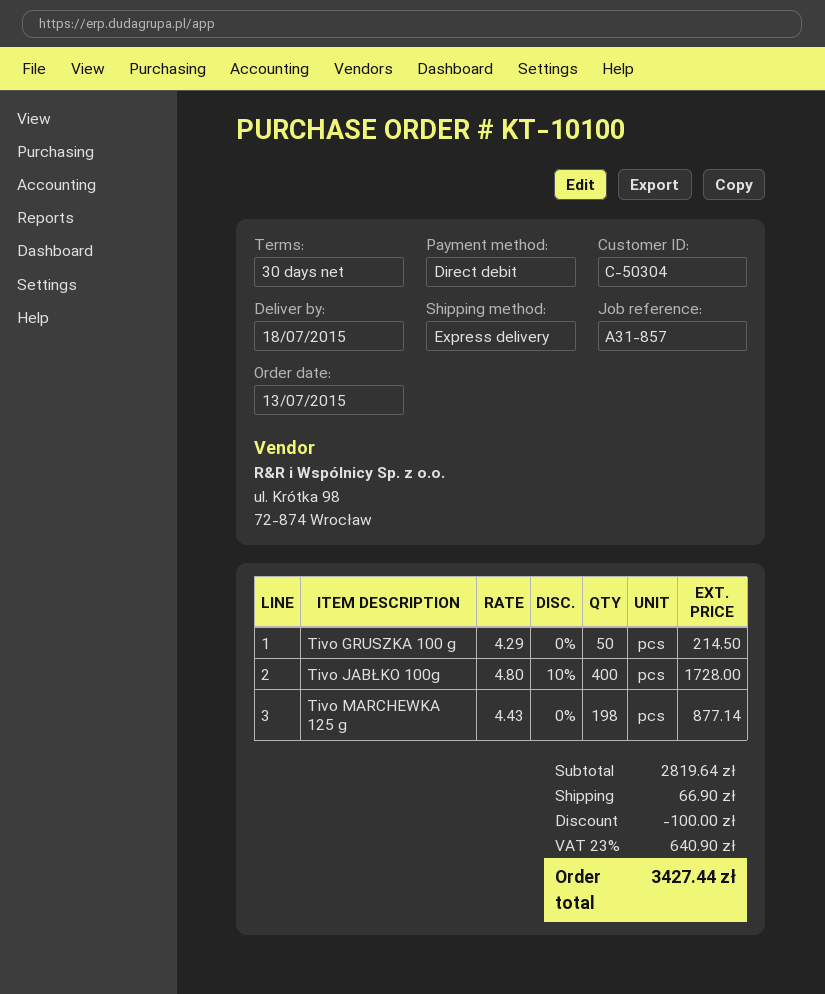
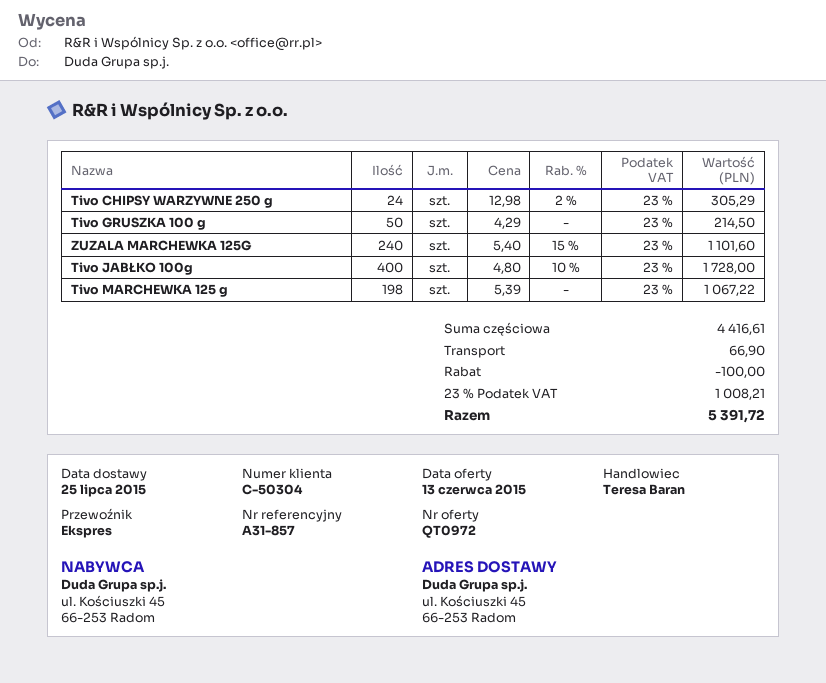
delivery date: 2015-07-18 -> 2015-07-25
Tivo MARCHEWKA 125 g: 198 x 4.43 = 877.14 -> 198 x 5.39 = 1067.22
Tivo CHIPSY WARZYWNE 250 g: none -> 24 x 12.98 - 2% = 305.29
ZUZALA MARCHEWKA 125G: none -> 240 x 5.40 - 15% = 1101.60
subtotal: 2819.64 -> 4416.61
tax: 23% = 640.90 -> 23% = 1008.21
total: 3427.44 -> 5391.72

